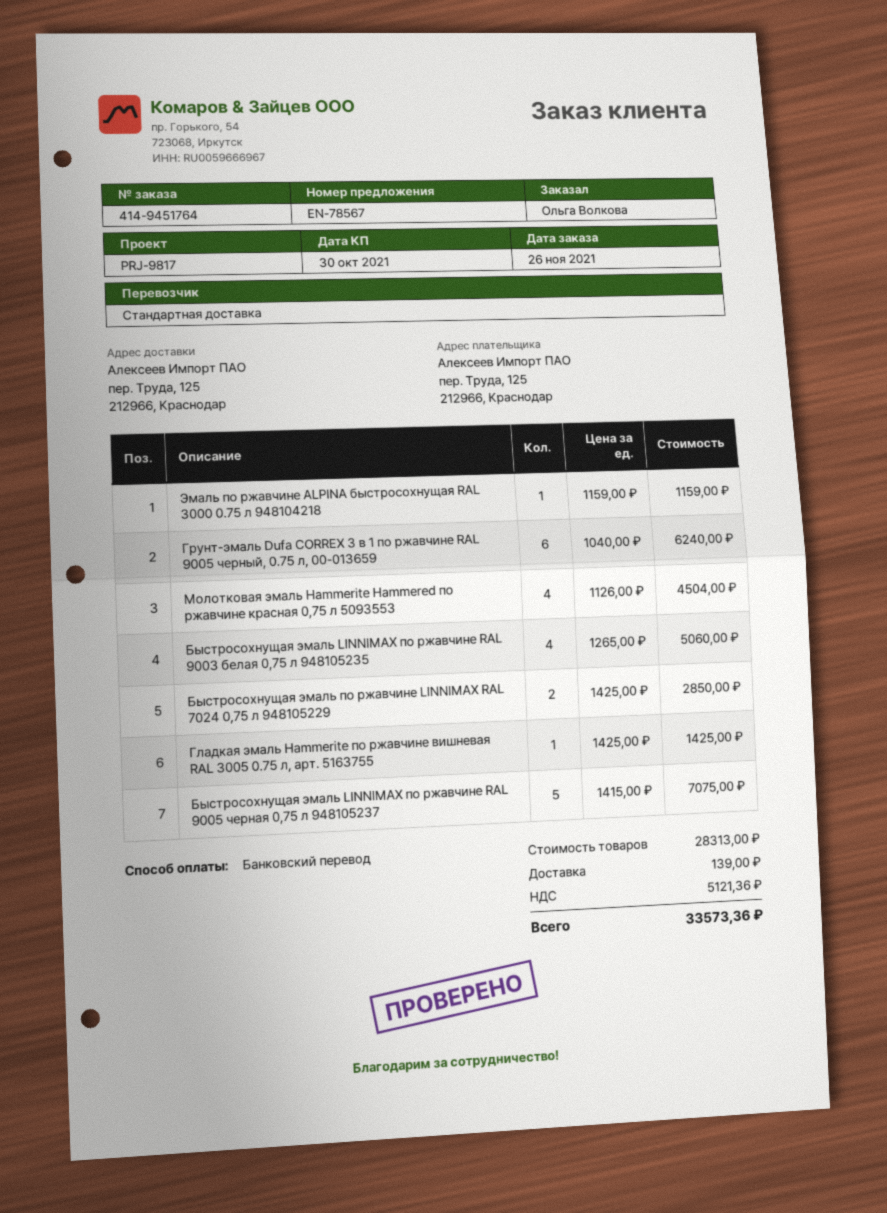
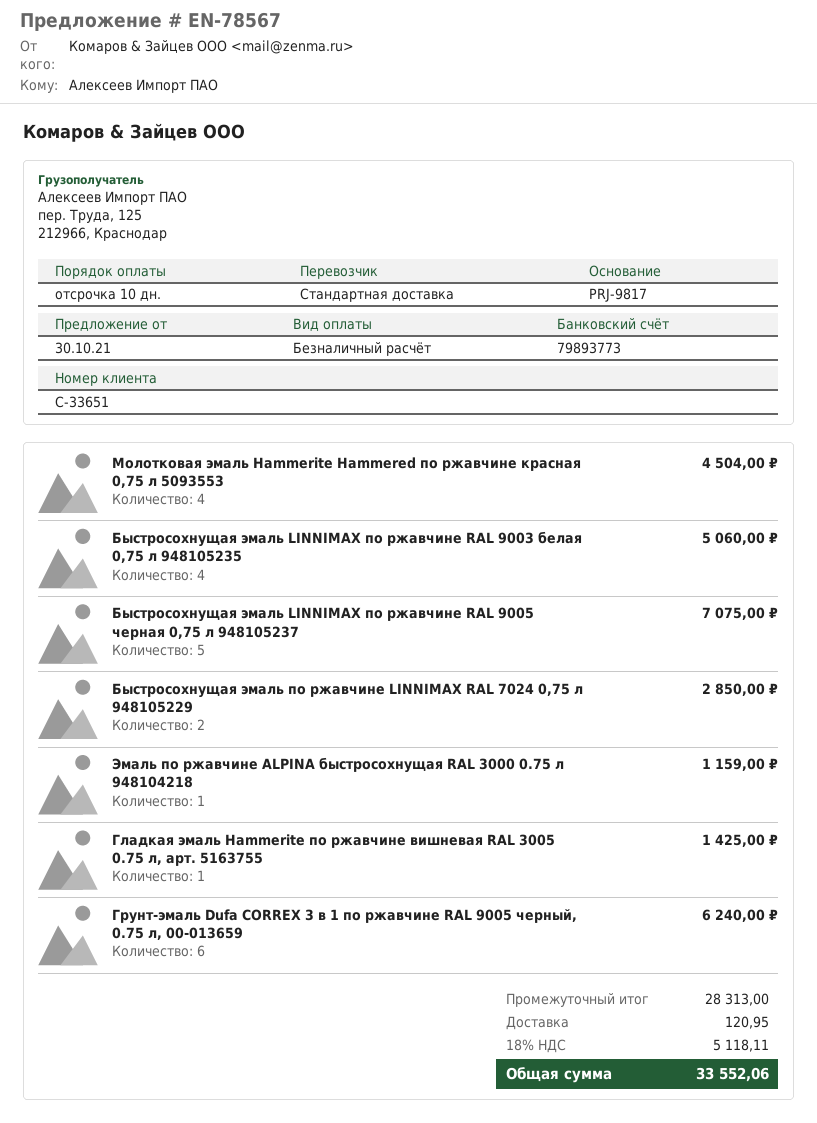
shipping: 139.00 -> 120.95
tax: 5121.36 -> 5118.11
total: 33573.36 -> 33552.06

